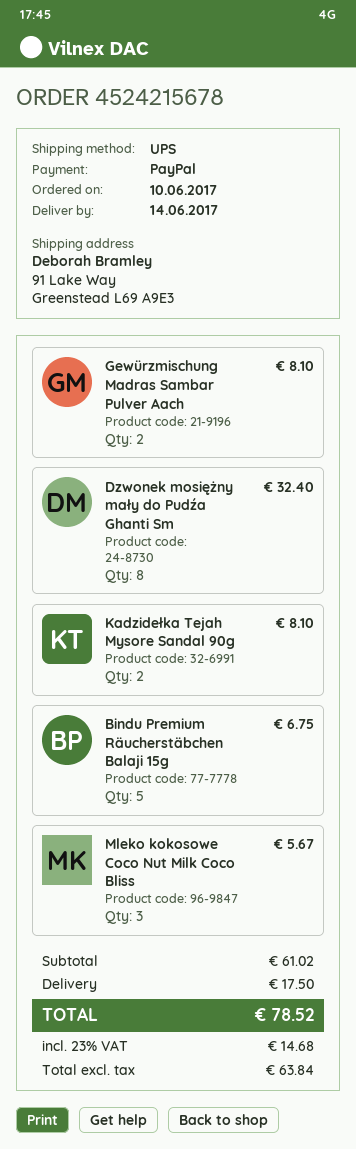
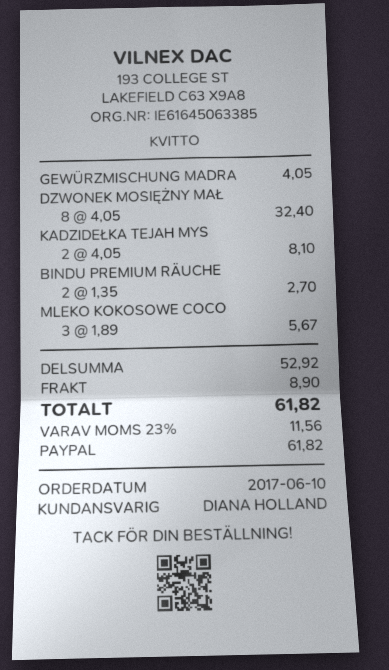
Gewürzmischung Madras Sambar Pulver Aach: 2 for 8.10 -> 1 for 4.05
Bindu Premium Räucherstäbchen Balaji 15g: 5 for 6.75 -> 2 for 2.70
subtotal: 61.02 -> 52.92
shipping: 17.50 -> 8.90
tax: 23% = 14.68 -> 23% = 11.56
total: 78.52 -> 61.82

